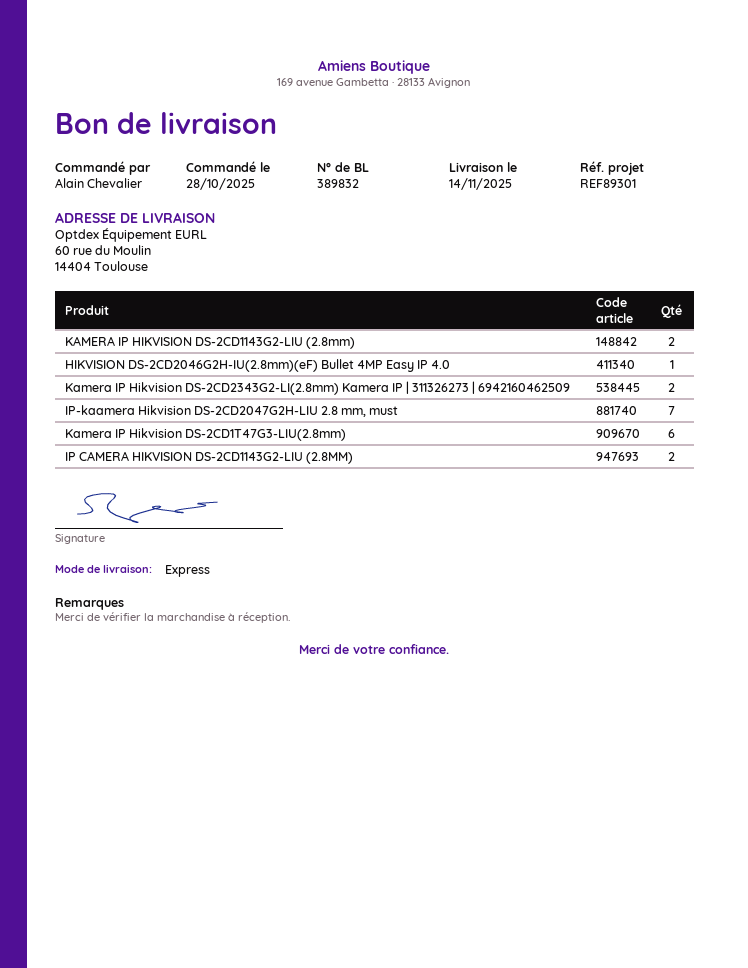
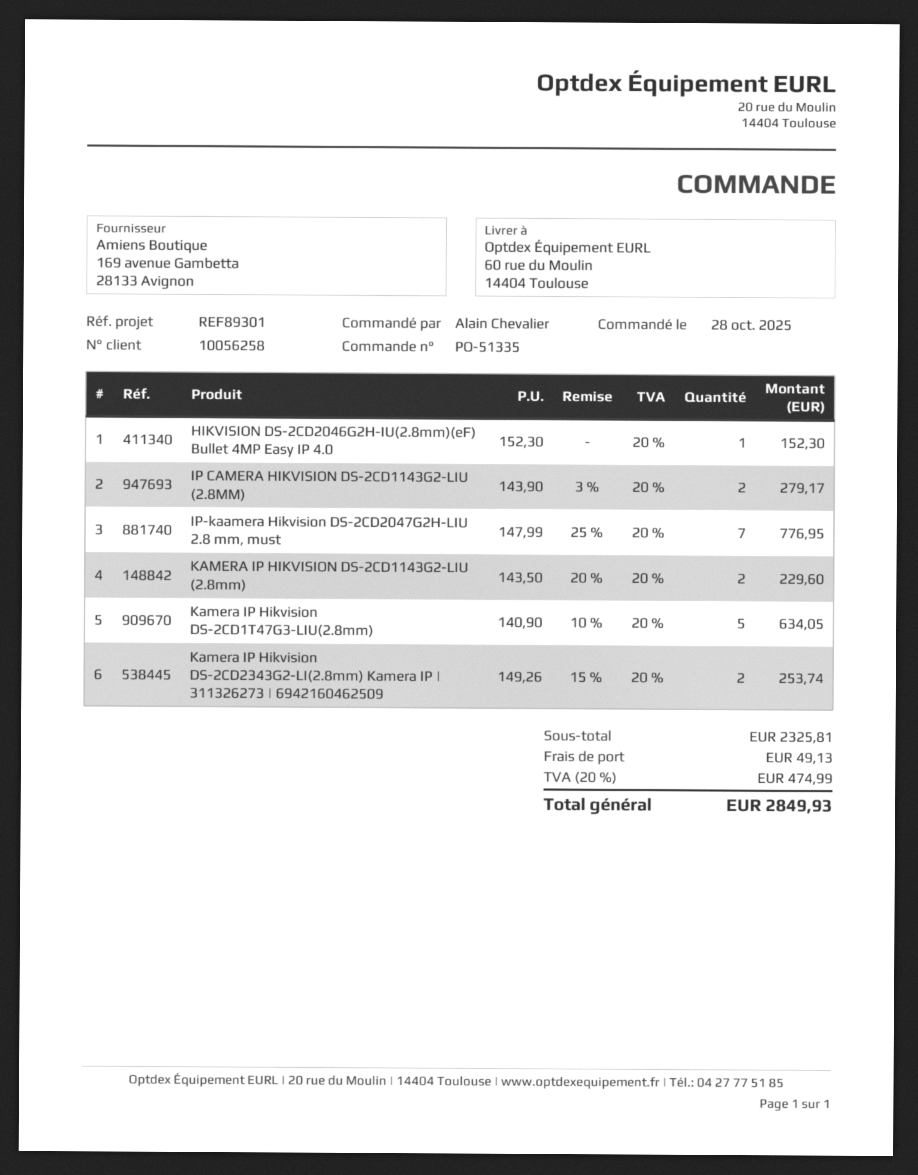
Kamera IP Hikvision DS-2CD1T47G3-LIU(2.8mm): 6 -> 5

